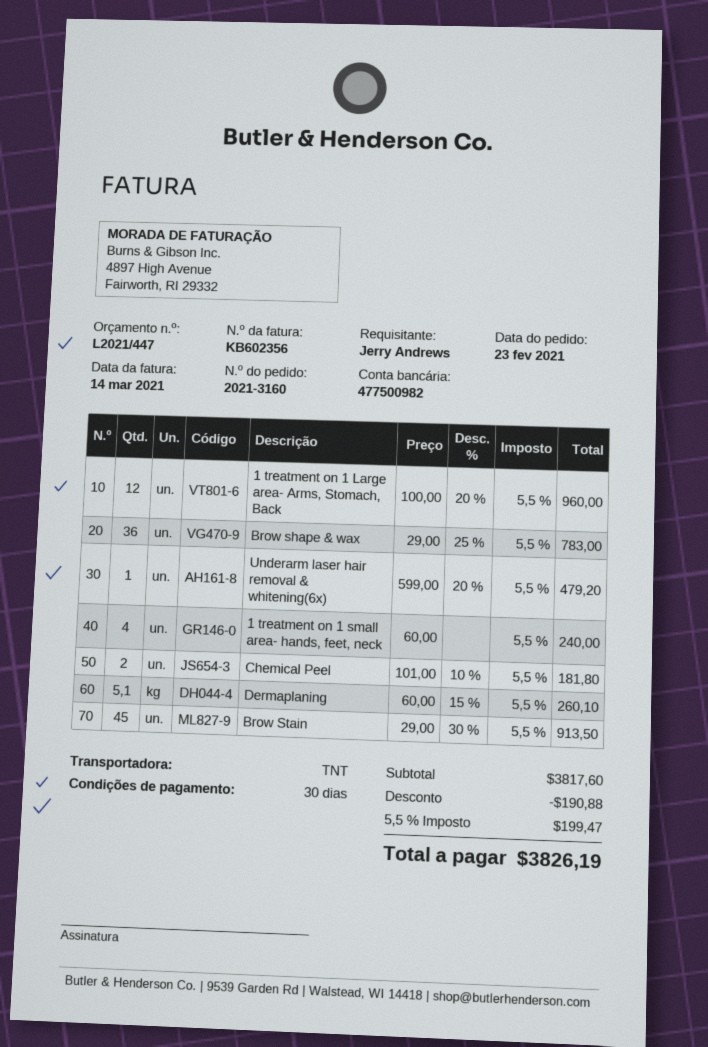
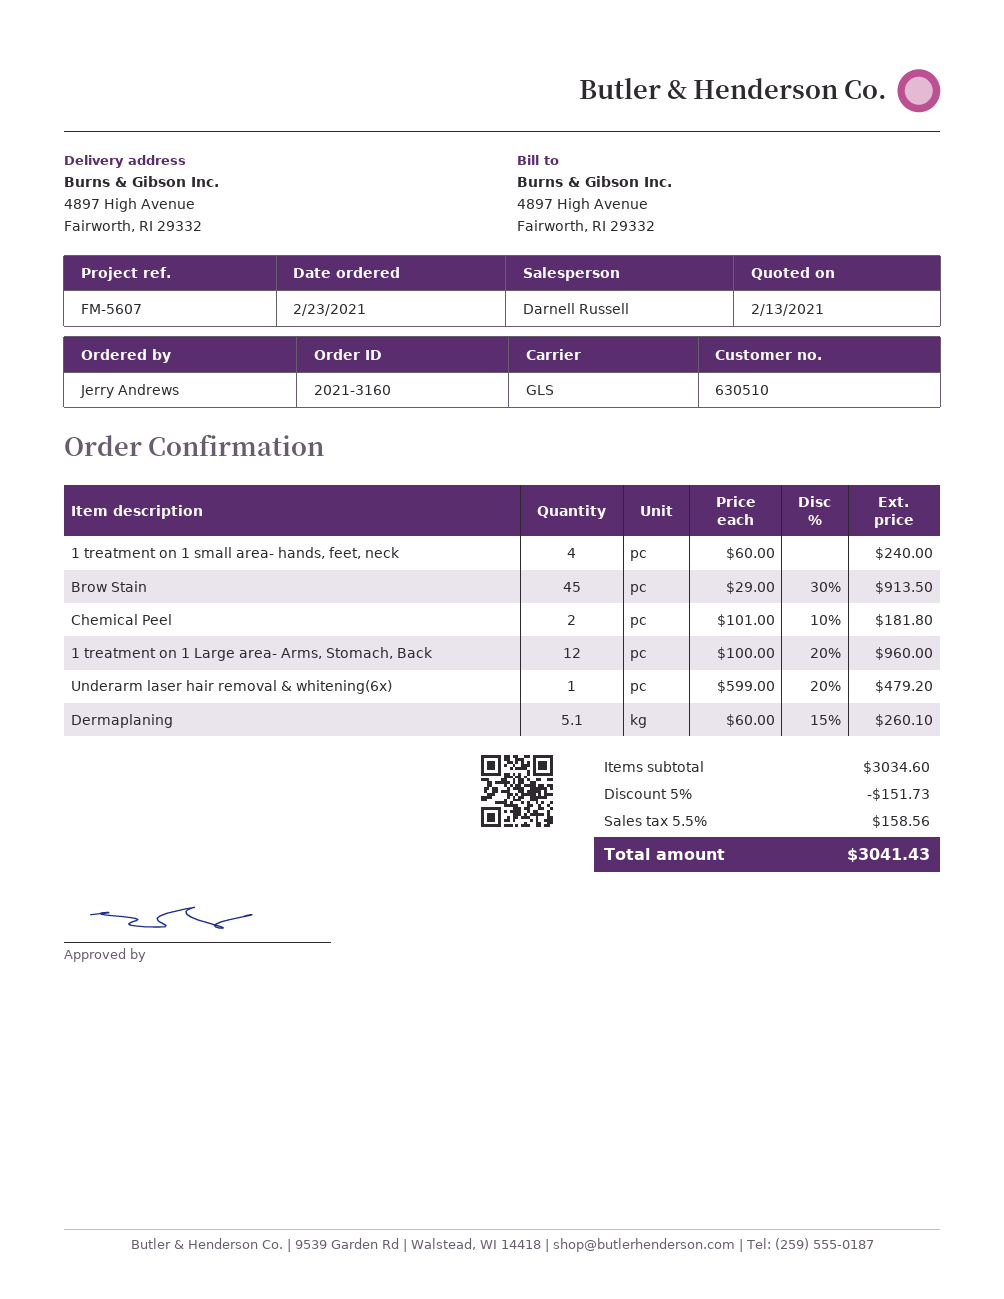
shipping method: TNT -> GLS
Brow shape & wax: 36 x 29.00 - 25% = 783.00 -> none
subtotal: 3817.60 -> 3034.60
discount: 190.88 -> 151.73
tax: 5.5% = 199.47 -> 5.5% = 158.56
total: 3826.19 -> 3041.43

